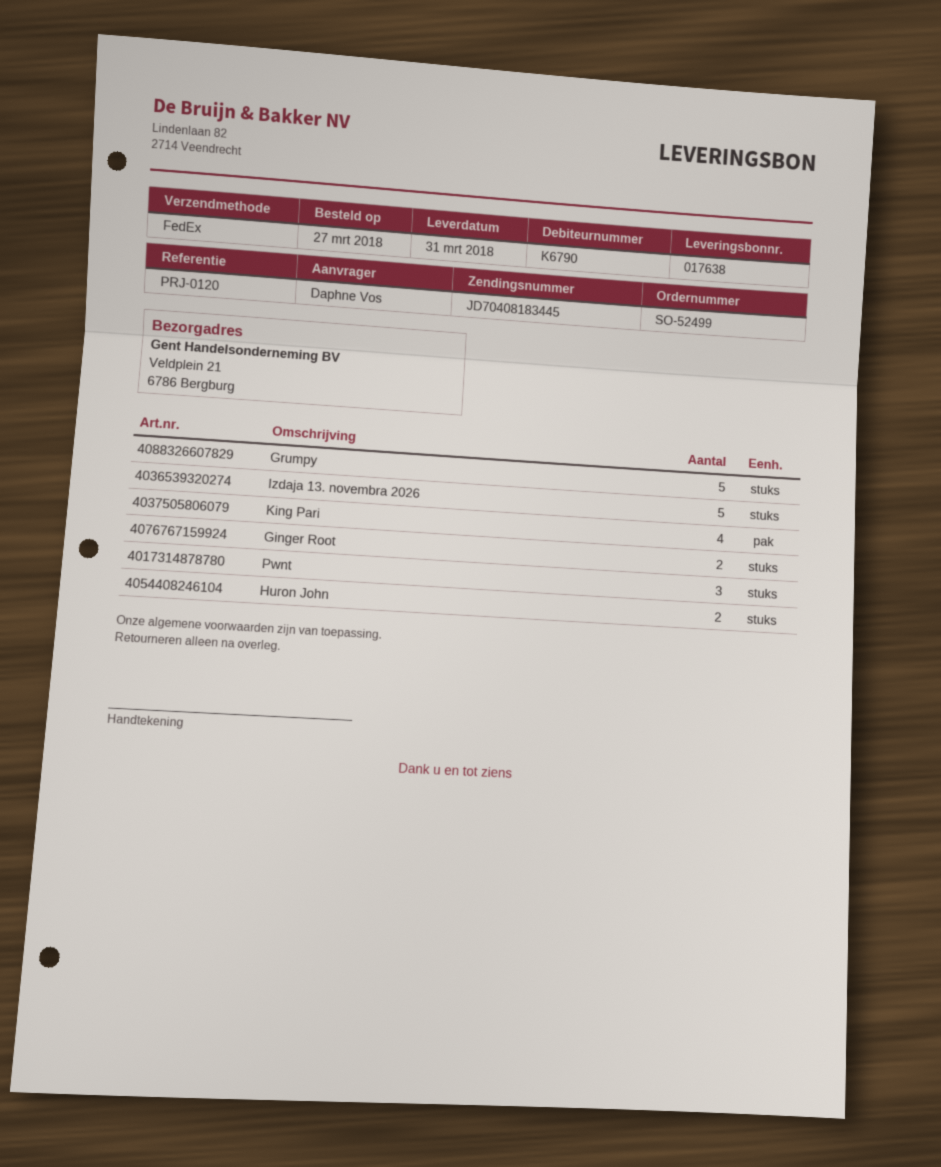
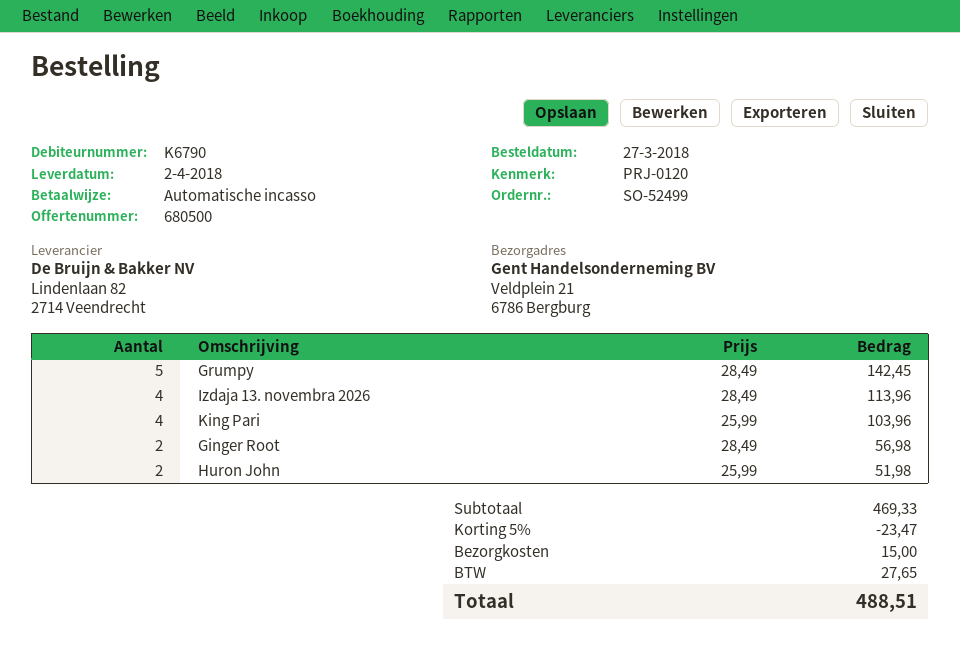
delivery date: 2018-03-31 -> 2018-04-02
Izdaja 13. novembra 2026: 5 -> 4
Pwnt: 3 -> none

